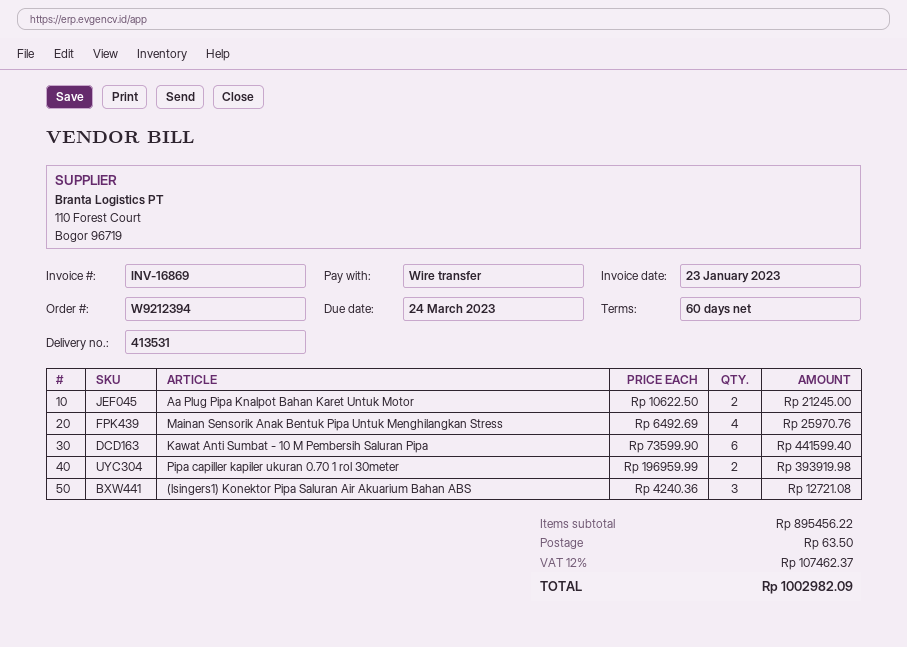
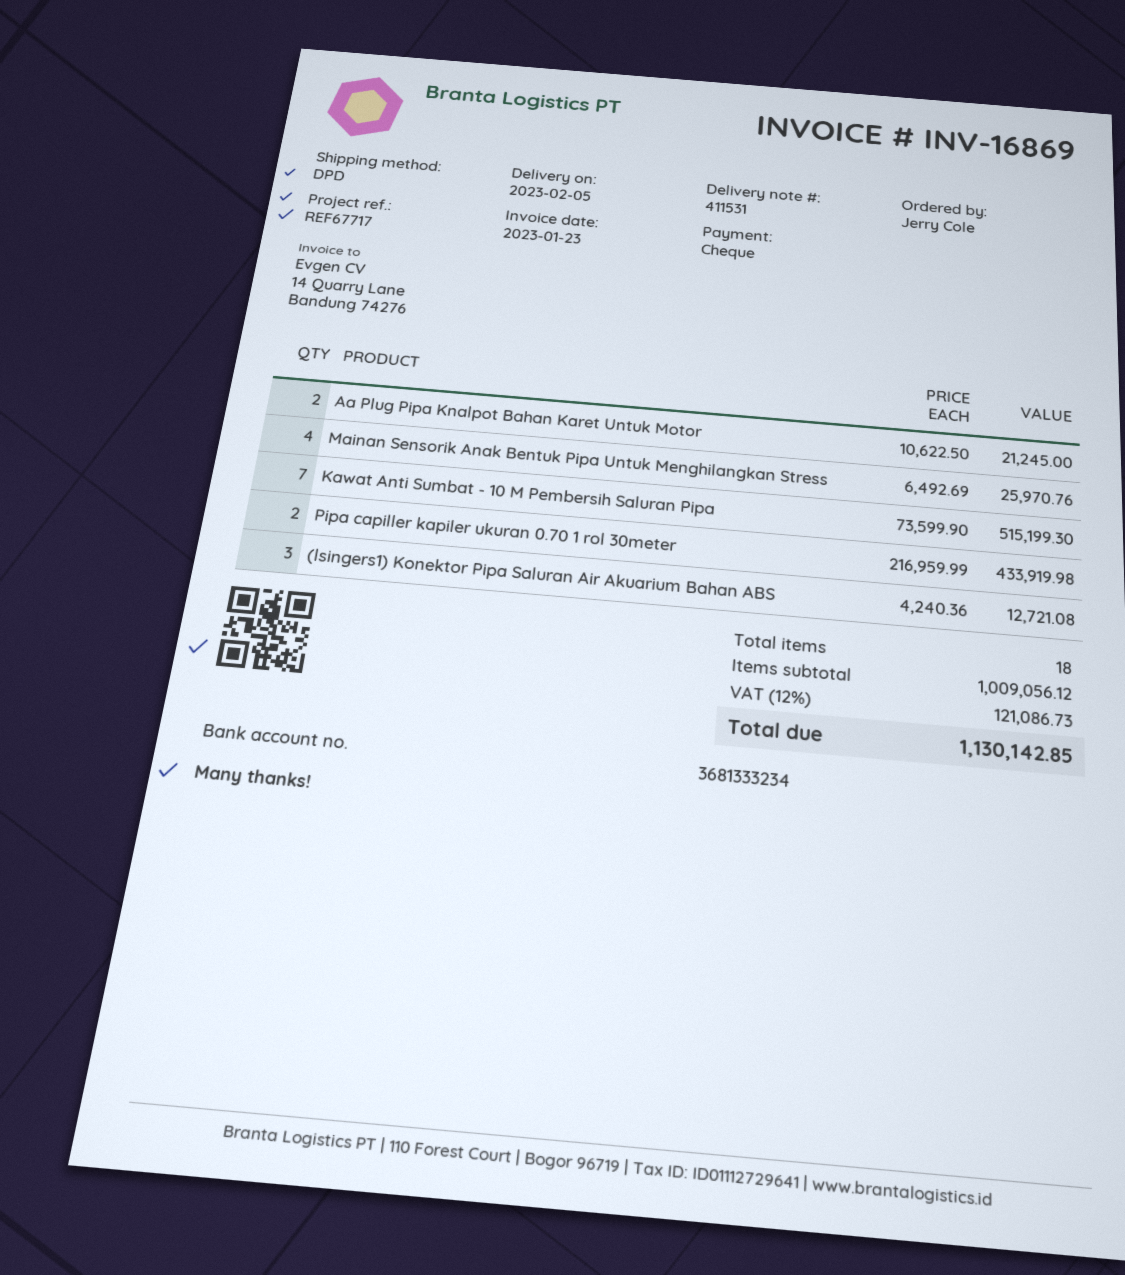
delivery note number: 413531 -> 411531
payment method: bank transfer -> cheque
Kawat Anti Sumbat - 10 M Pembersih Saluran Pipa: 6 x 73599.90 = 441599.40 -> 7 x 73599.90 = 515199.30
Pipa capiller kapiler ukuran 0.70 1 rol 30meter: 2 x 196959.99 = 393919.98 -> 2 x 216959.99 = 433919.98
subtotal: 895456.22 -> 1009056.12
shipping: 63.50 -> none
tax: 12% = 107462.37 -> 12% = 121086.73
total: 1002982.09 -> 1130142.85

